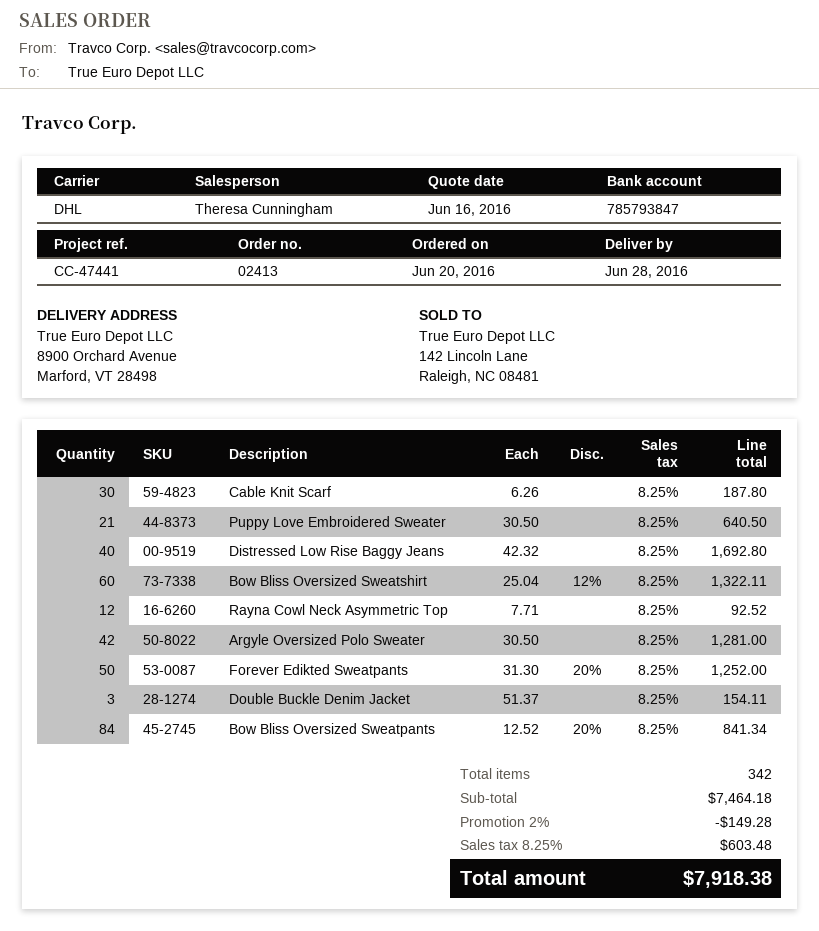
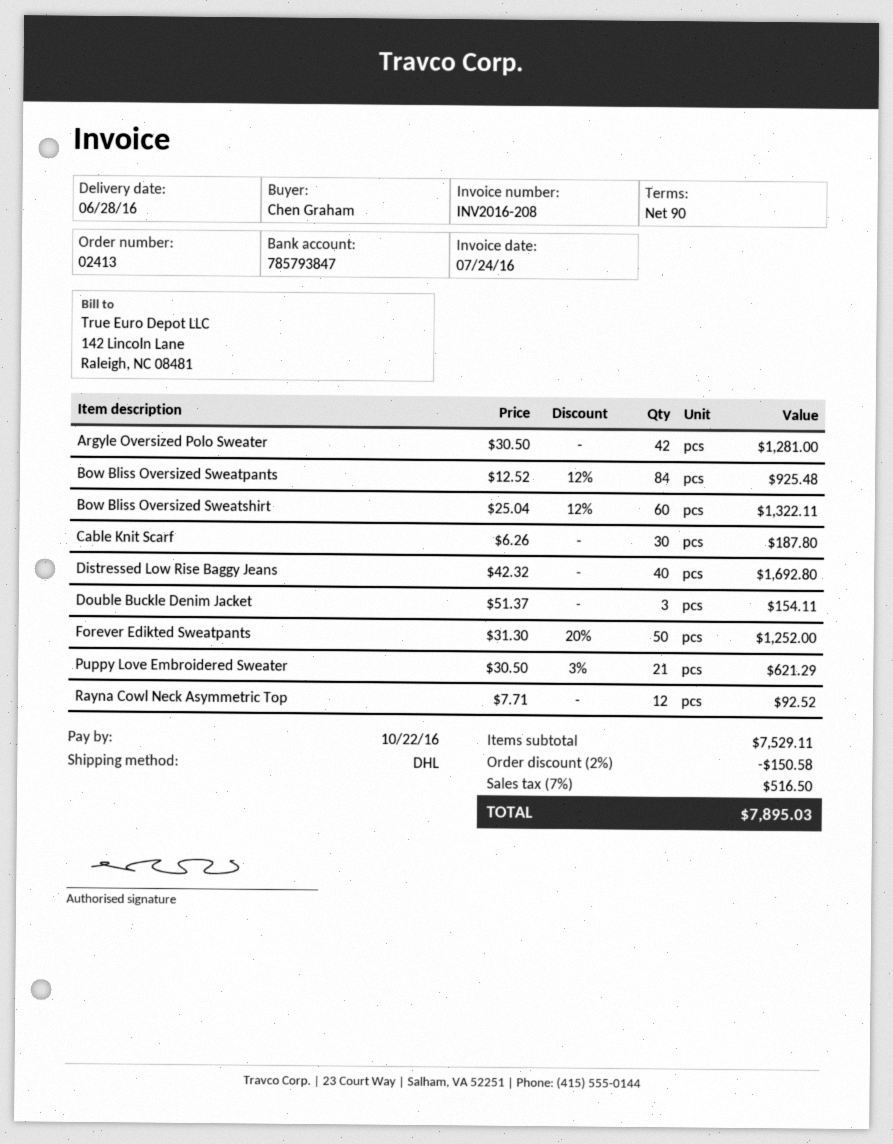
Puppy Love Embroidered Sweater: 21 x 30.50 = 640.50 -> 21 x 30.50 - 3% = 621.29
Bow Bliss Oversized Sweatpants: 84 x 12.52 - 20% = 841.34 -> 84 x 12.52 - 12% = 925.48
subtotal: 7464.18 -> 7529.11
discount: 2% = 149.28 -> 2% = 150.58
tax: 8.25% = 603.48 -> 7% = 516.50
total: 7918.38 -> 7895.03

